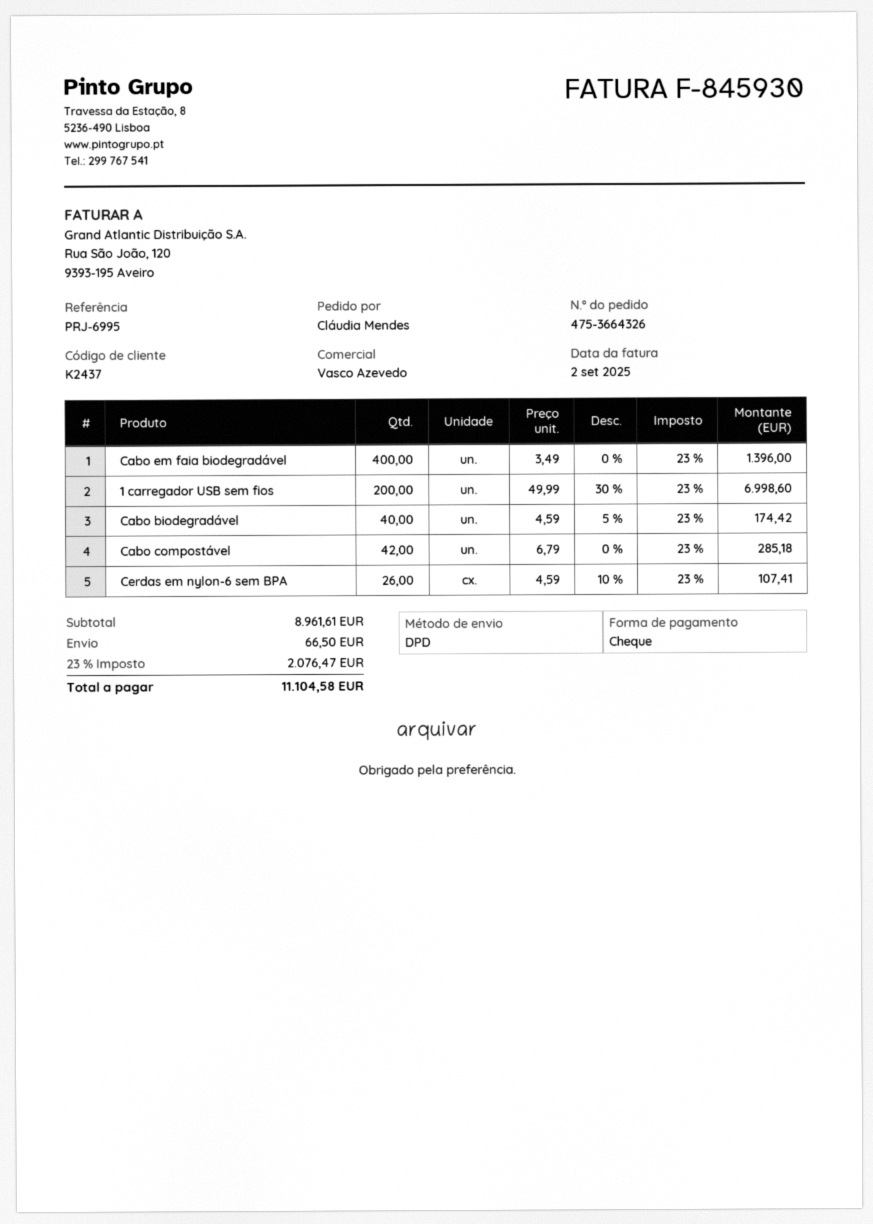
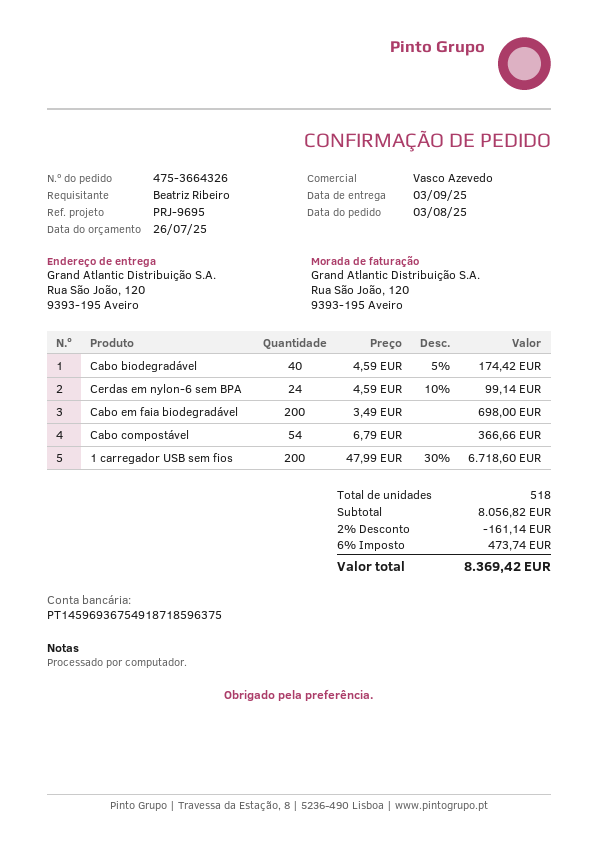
reference: PRJ-6995 -> PRJ-9695
ordered by: Cláudia Mendes -> Beatriz Ribeiro
Cabo em faia biodegradável: 400 x 3.49 = 1396.00 -> 200 x 3.49 = 698.00
1 carregador USB sem fios: 200 x 49.99 - 30% = 6998.60 -> 200 x 47.99 - 30% = 6718.60
Cabo compostável: 42 x 6.79 = 285.18 -> 54 x 6.79 = 366.66
Cerdas em nylon-6 sem BPA: 26 x 4.59 - 10% = 107.41 -> 24 x 4.59 - 10% = 99.14
subtotal: 8961.61 -> 8056.82
discount: none -> 2% = 161.14
shipping: 66.50 -> none
tax: 23% = 2076.47 -> 6% = 473.74
total: 11104.58 -> 8369.42

